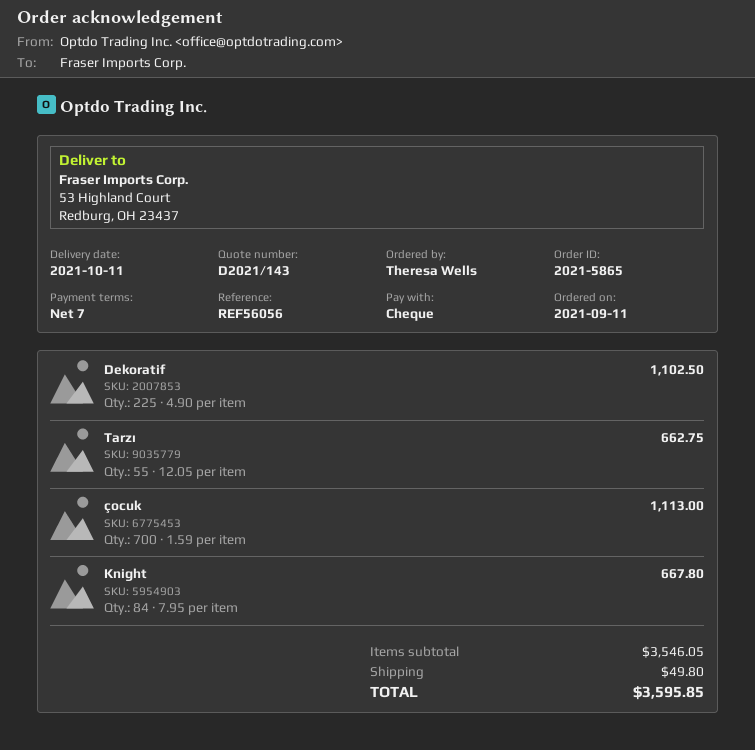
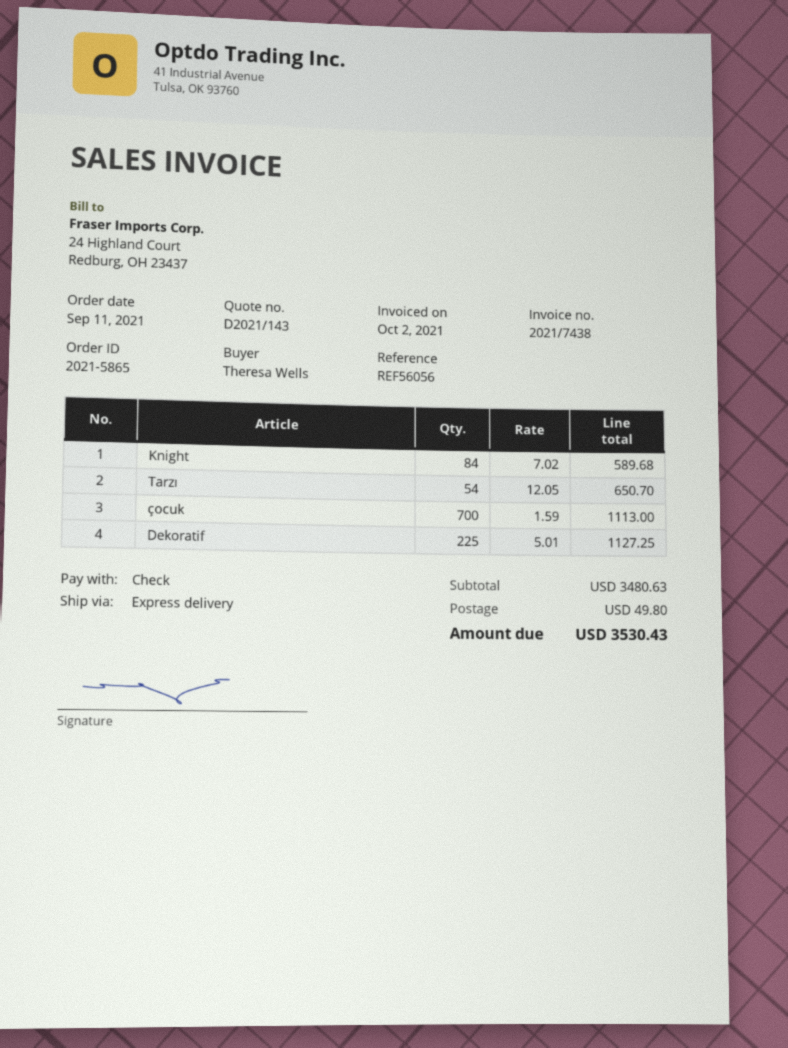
Dekoratif: 225 x 4.90 = 1102.50 -> 225 x 5.01 = 1127.25
Tarzı: 55 x 12.05 = 662.75 -> 54 x 12.05 = 650.70
Knight: 84 x 7.95 = 667.80 -> 84 x 7.02 = 589.68
subtotal: 3546.05 -> 3480.63
total: 3595.85 -> 3530.43

